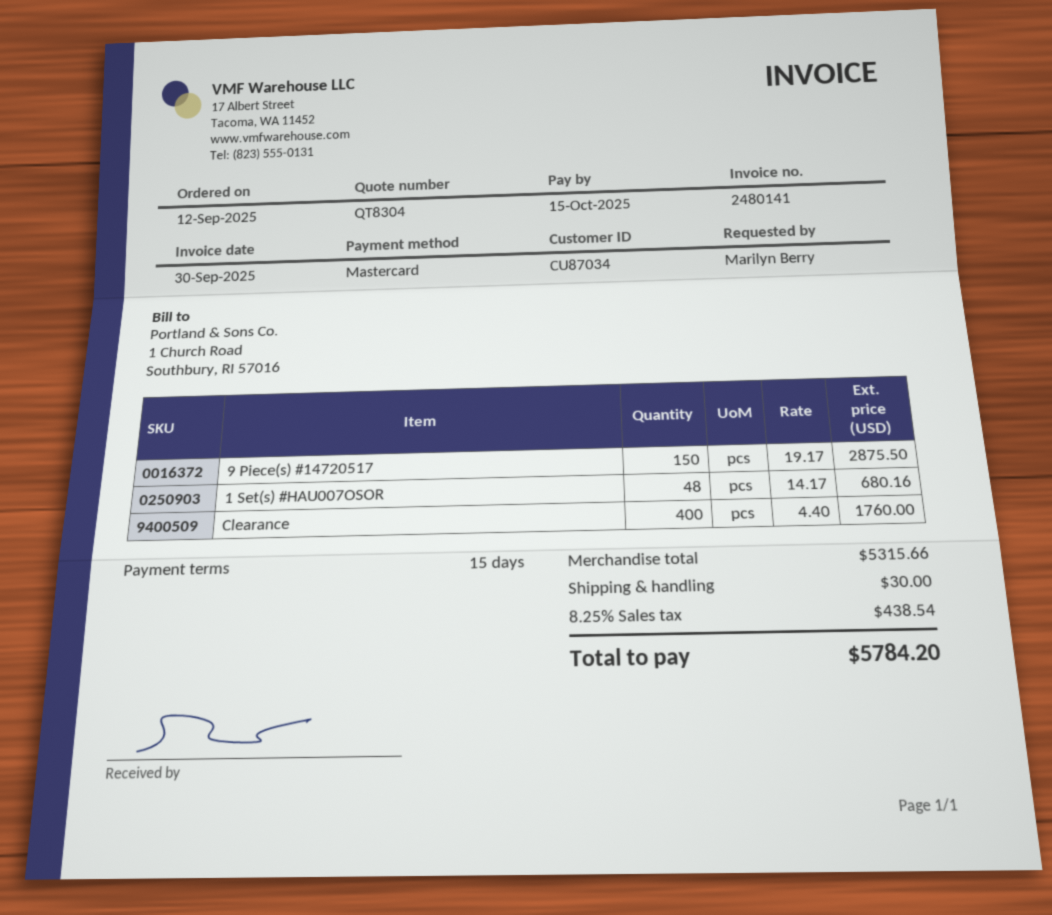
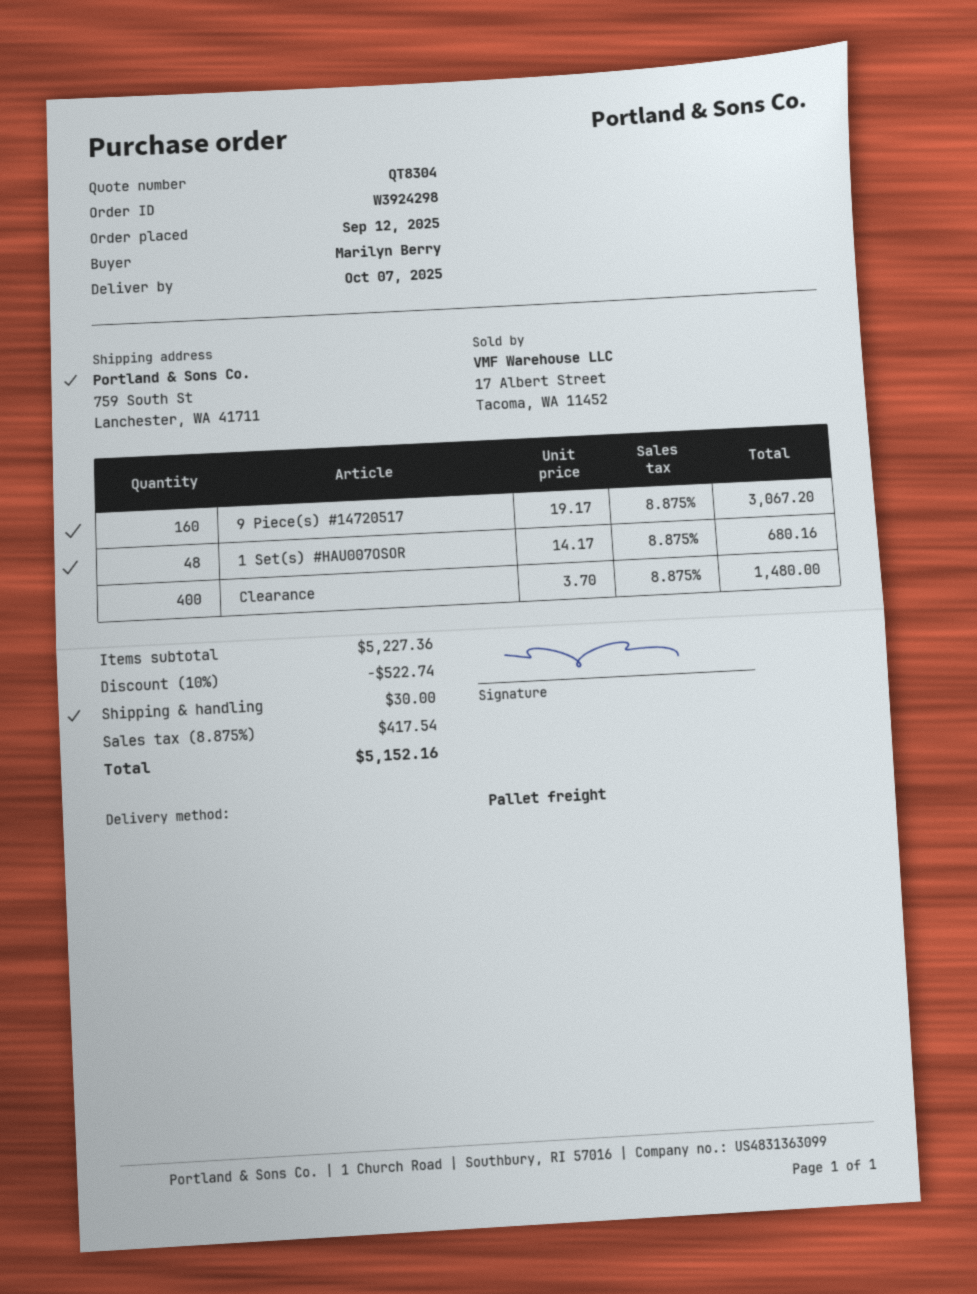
9 Piece(s) #14720517: 150 x 19.17 = 2875.50 -> 160 x 19.17 = 3067.20
Clearance: 400 x 4.40 = 1760.00 -> 400 x 3.70 = 1480.00
subtotal: 5315.66 -> 5227.36
discount: none -> 10% = 522.74
tax: 8.25% = 438.54 -> 8.875% = 417.54
total: 5784.20 -> 5152.16

